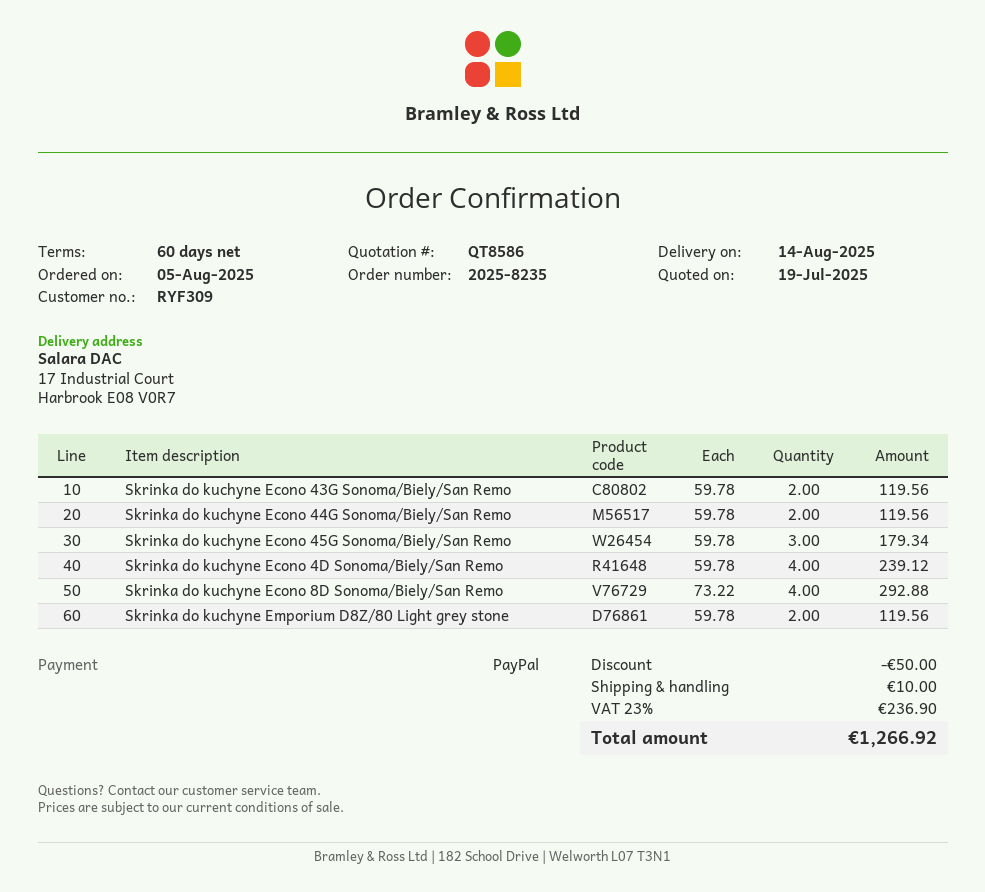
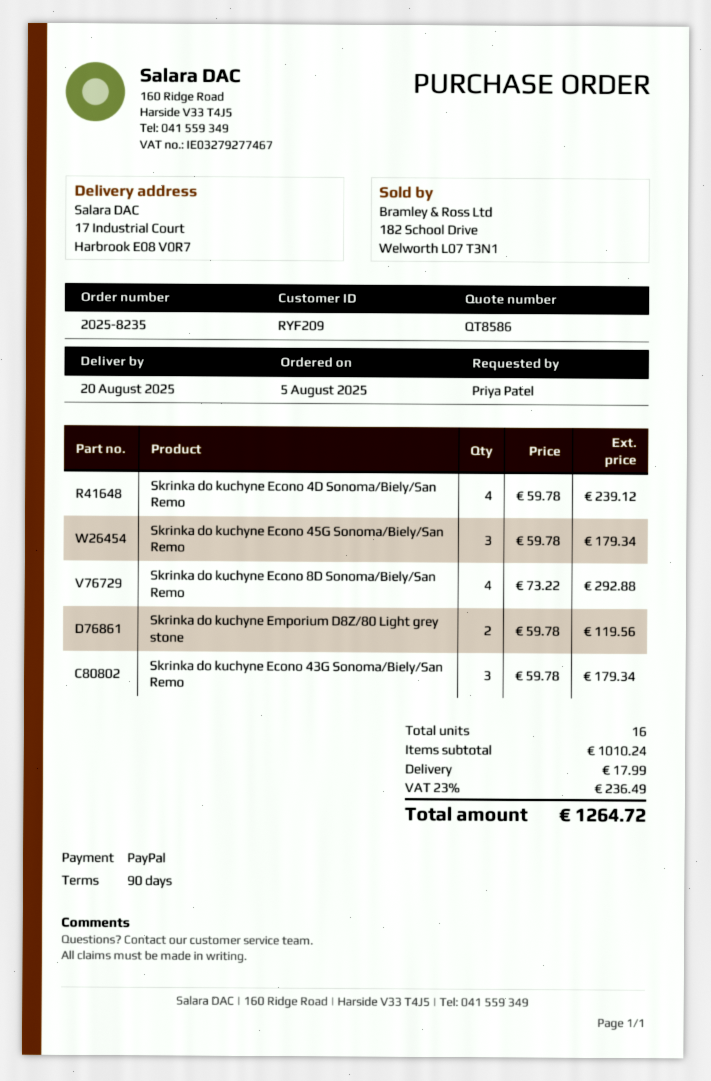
delivery date: 2025-08-14 -> 2025-08-20
payment terms: 60 days -> 90 days
customer number: RYF309 -> RYF209
Skrinka do kuchyne Econo 43G Sonoma/Biely/San Remo: 2 x 59.78 = 119.56 -> 3 x 59.78 = 179.34
Skrinka do kuchyne Econo 44G Sonoma/Biely/San Remo: 2 x 59.78 = 119.56 -> none
discount: 50.00 -> none
shipping: 10.00 -> 17.99
tax: 23% = 236.90 -> 23% = 236.49
total: 1266.92 -> 1264.72

